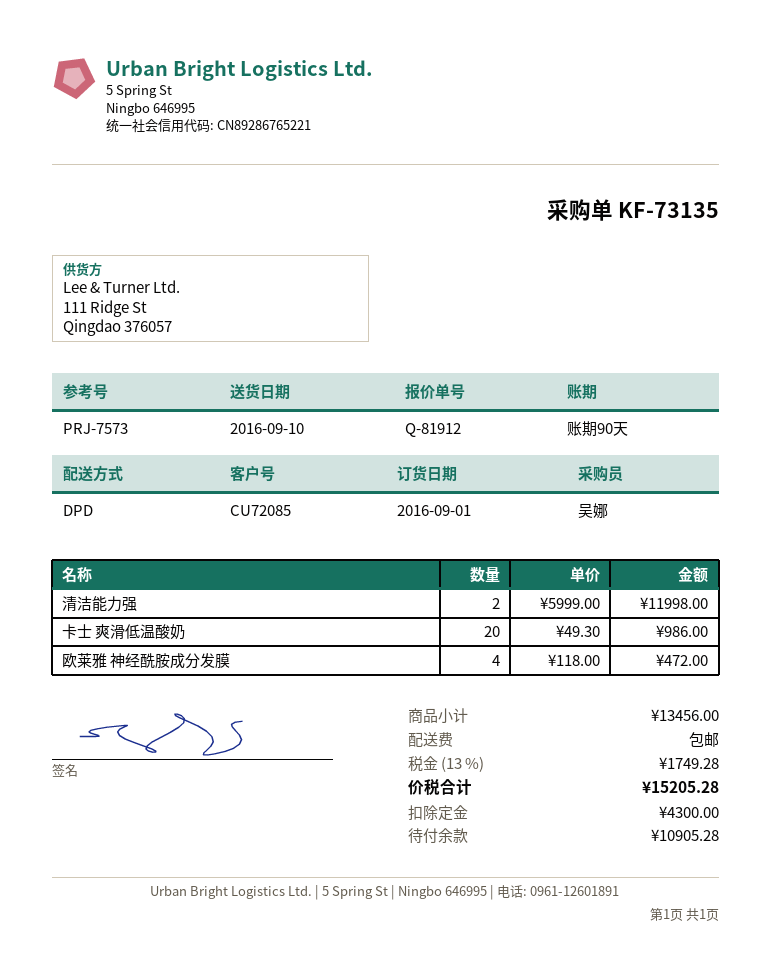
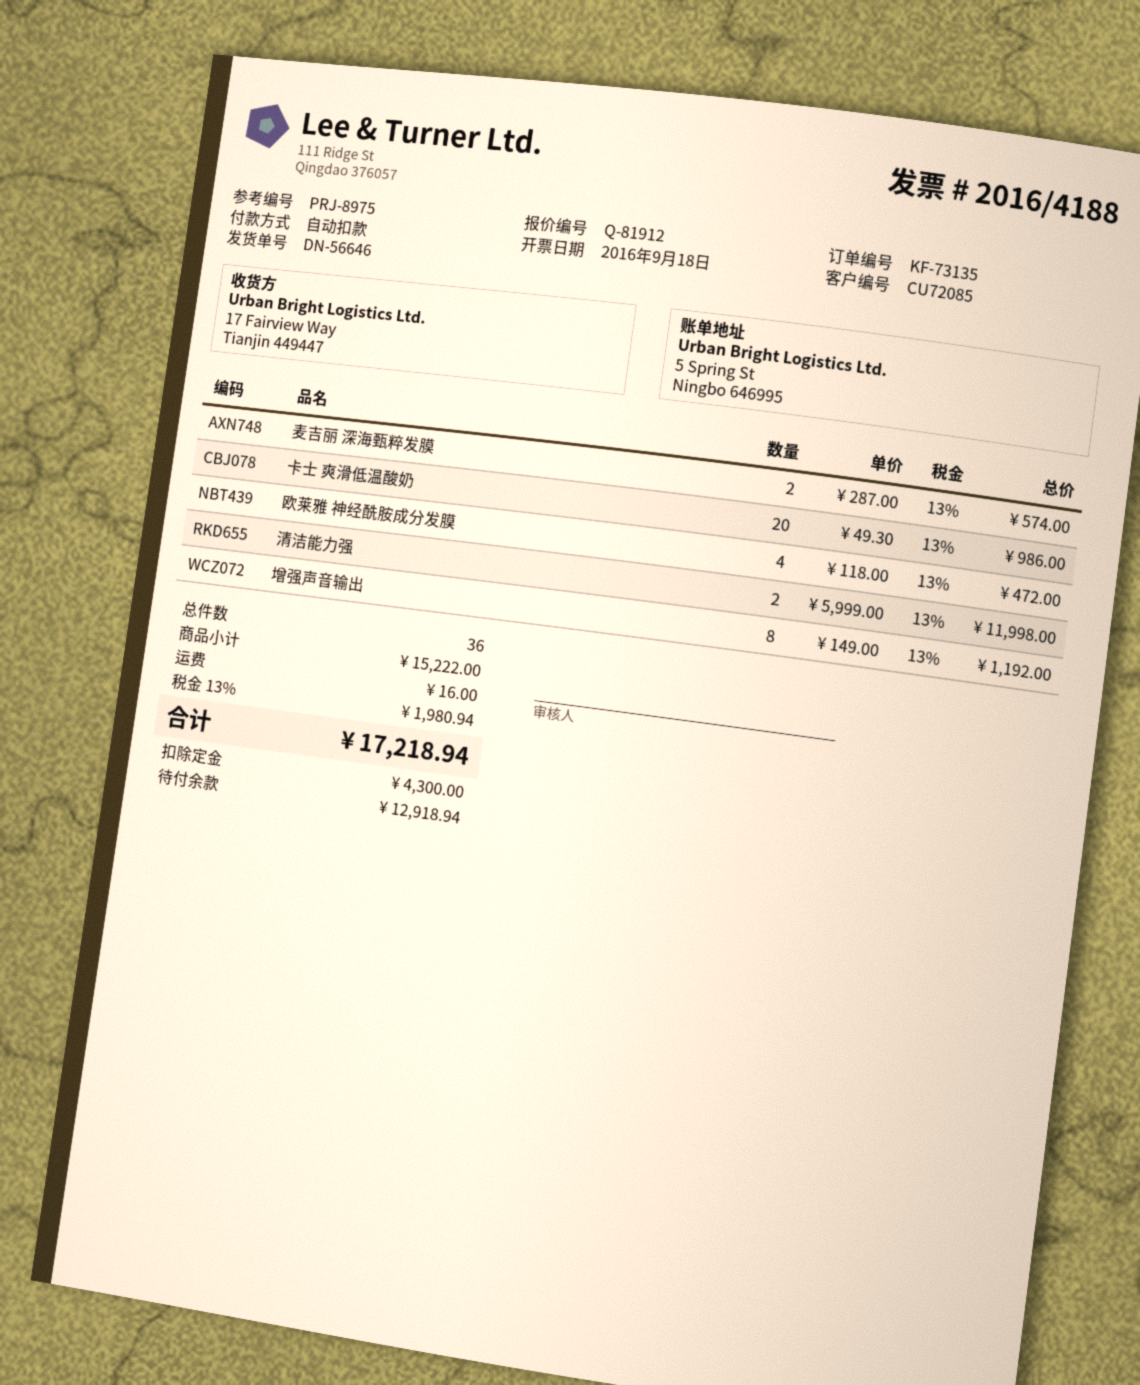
reference: PRJ-7573 -> PRJ-8975
麦吉丽 深海甄粹发膜: none -> 2 x 287.00 = 574.00
增强声音输出: none -> 8 x 149.00 = 1192.00
subtotal: 13456.00 -> 15222.00
shipping: 0.00 -> 16.00
tax: 13% = 1749.28 -> 13% = 1980.94
total: 15205.28 -> 17218.94
balance: 10905.28 -> 12918.94

